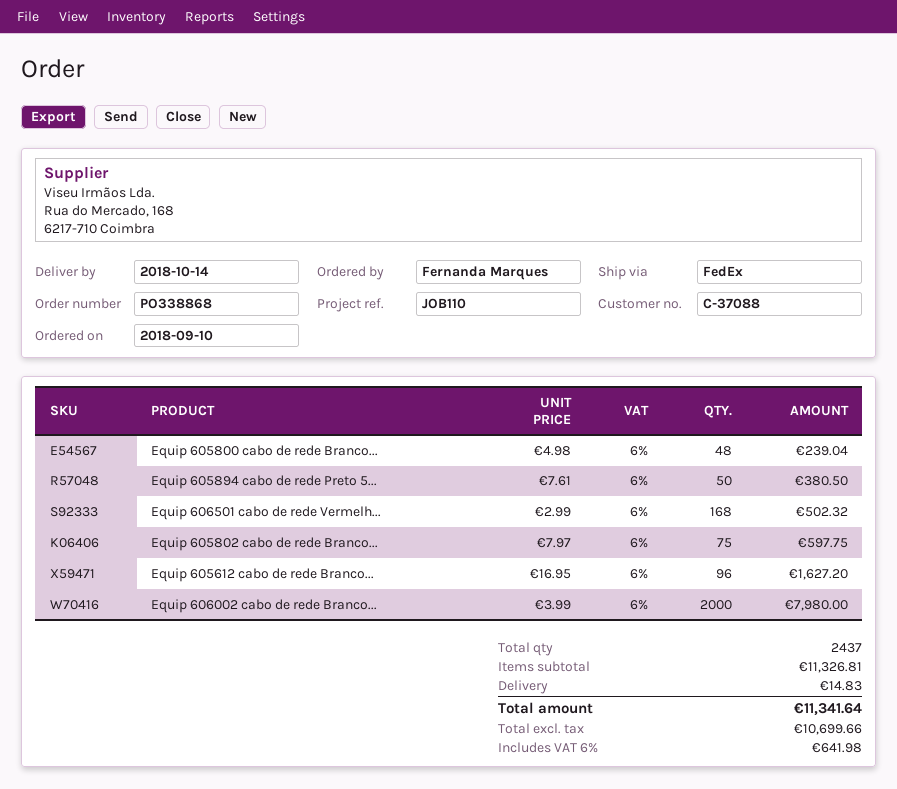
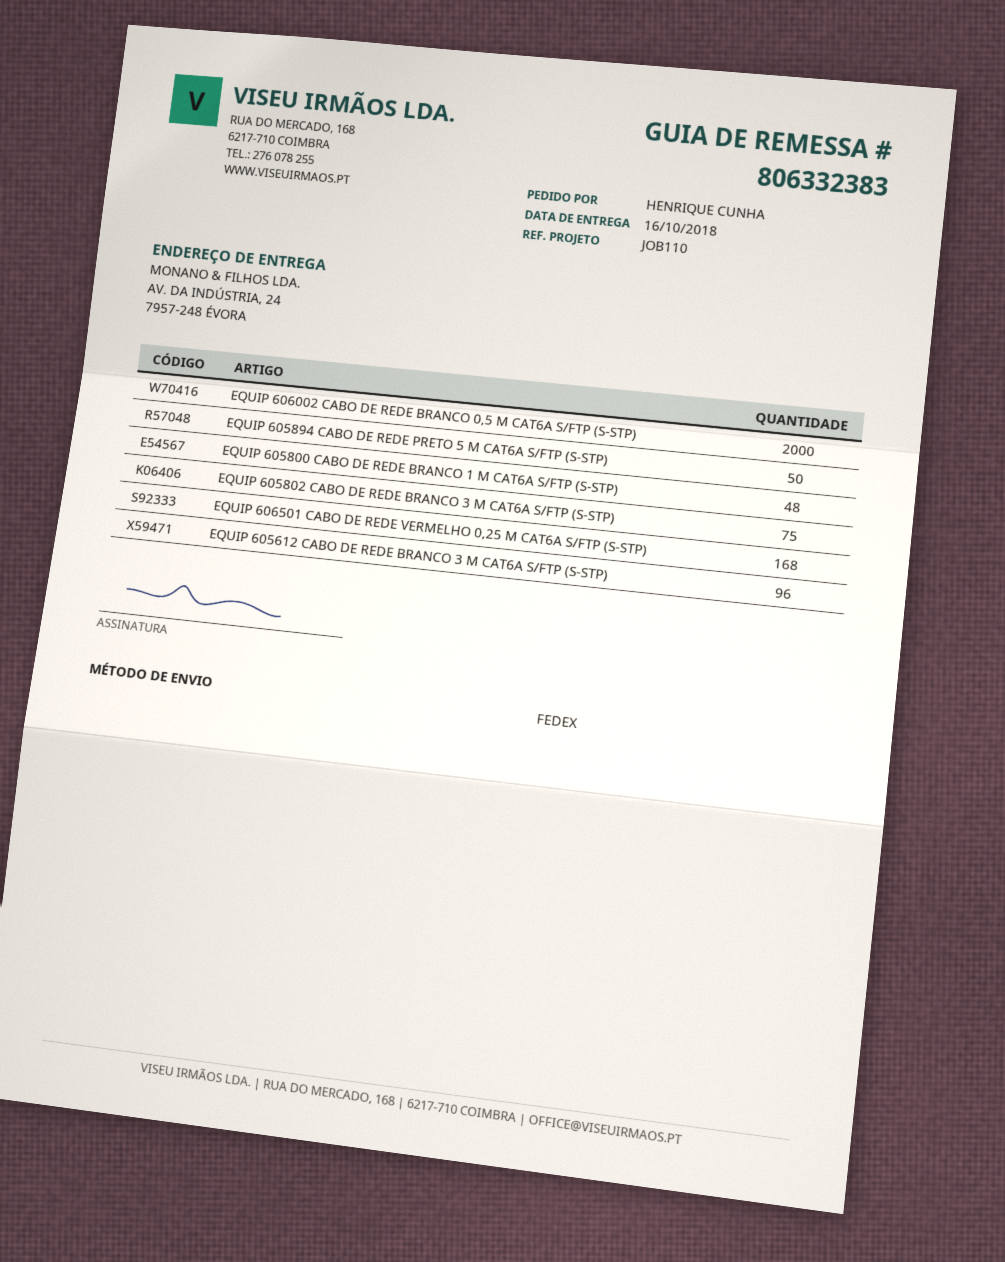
delivery date: 2018-10-14 -> 2018-10-16
ordered by: Fernanda Marques -> HENRIQUE CUNHA

